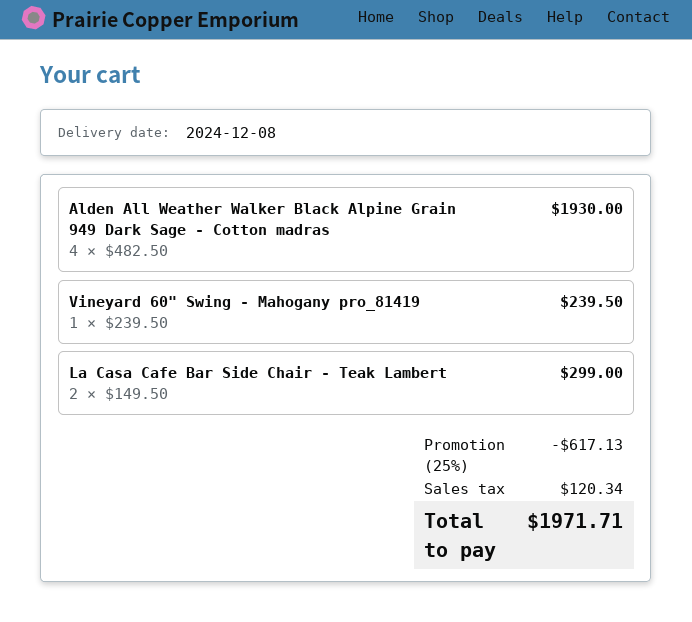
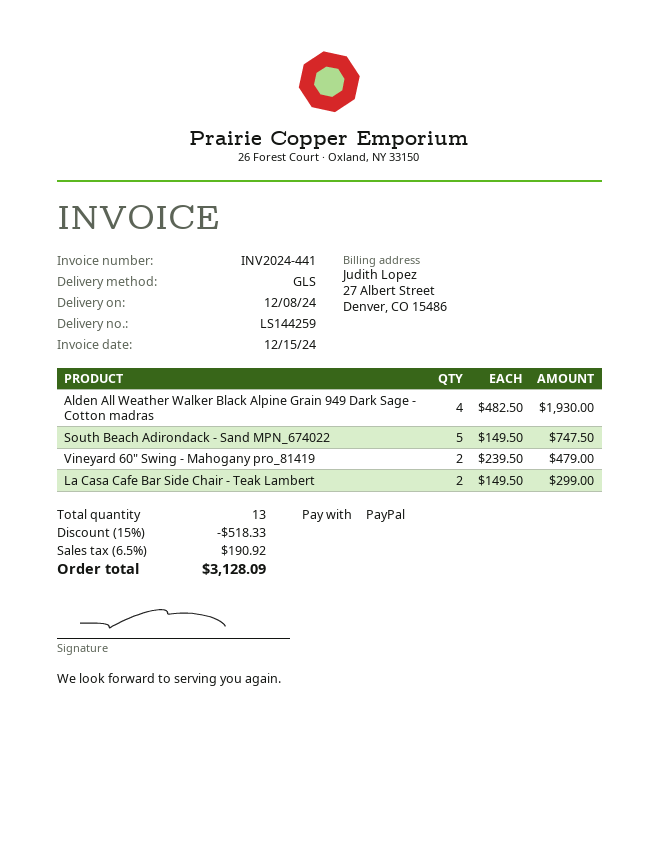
Vineyard 60" Swing - Mahogany pro_81419: 1 x 239.50 = 239.50 -> 2 x 239.50 = 479.00
South Beach Adirondack - Sand MPN_674022: none -> 5 x 149.50 = 747.50
discount: 25% = 617.13 -> 15% = 518.33
tax: 120.34 -> 190.92
total: 1971.71 -> 3128.09

